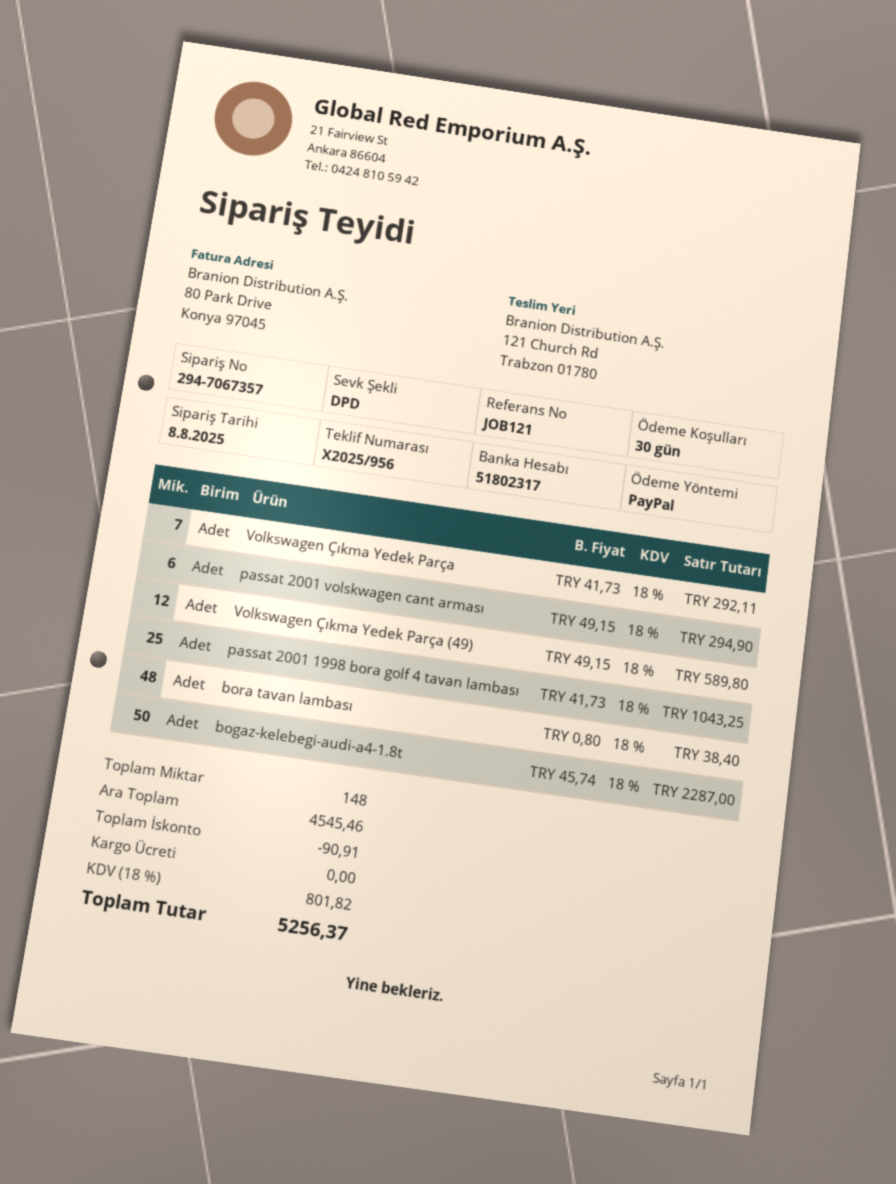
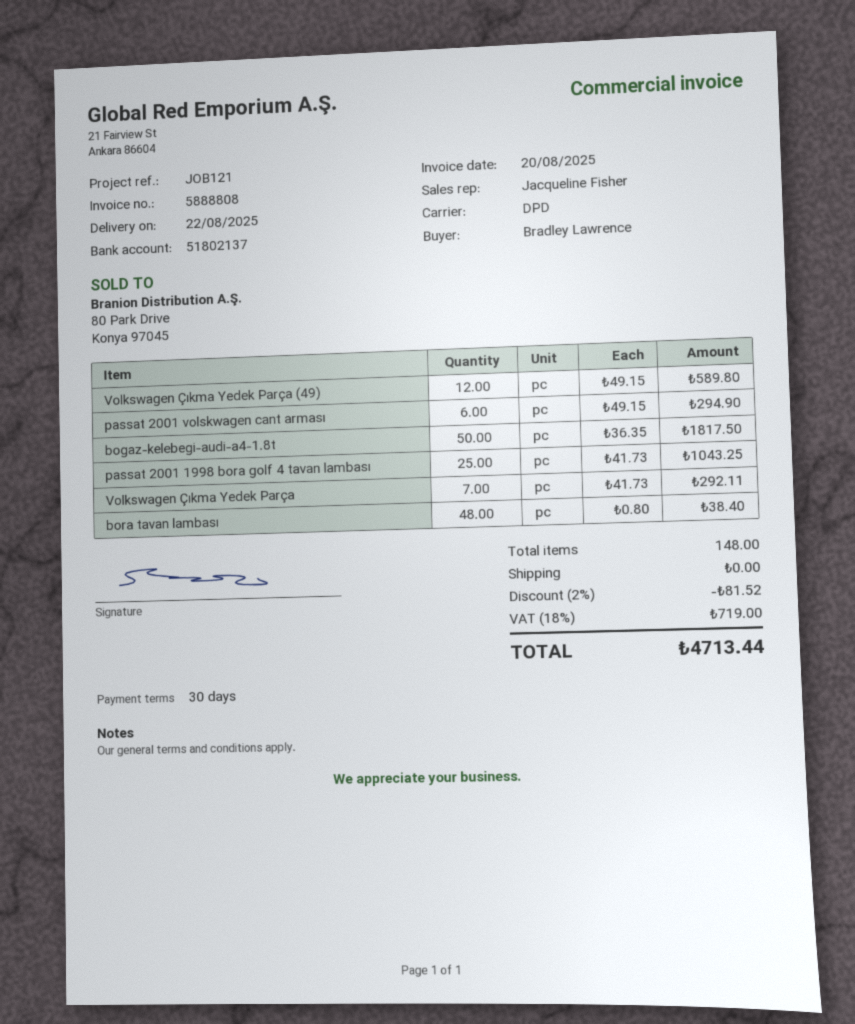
bank account: 51802317 -> 51802137
bogaz-kelebegi-audi-a4-1.8t: 50 x 45.74 = 2287.00 -> 50 x 36.35 = 1817.50
discount: 90.91 -> 81.52
tax: 18% = 801.82 -> 18% = 719.00
total: 5256.37 -> 4713.44

